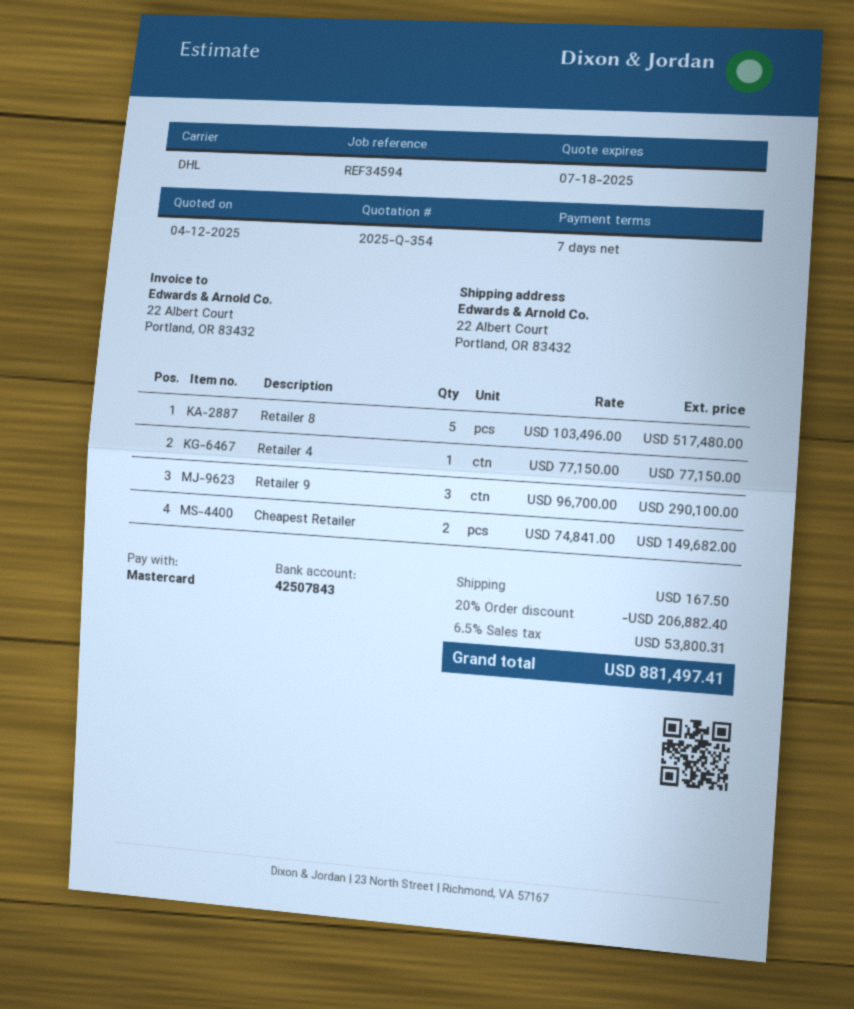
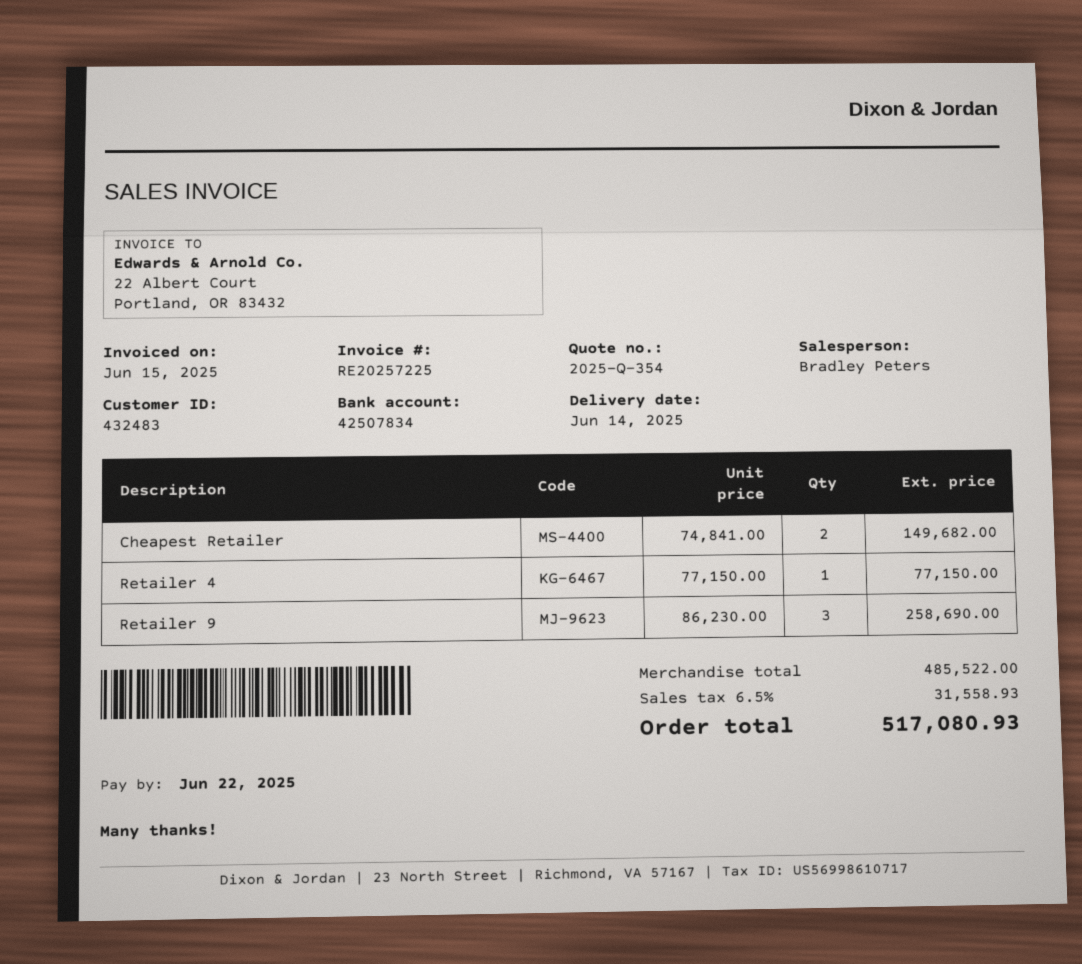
bank account: 42507843 -> 42507834
Retailer 8: 5 x 103496.00 = 517480.00 -> none
Retailer 9: 3 x 96700.00 = 290100.00 -> 3 x 86230.00 = 258690.00
discount: 20% = 206882.40 -> none
shipping: 167.50 -> none
tax: 6.5% = 53800.31 -> 6.5% = 31558.93
total: 881497.41 -> 517080.93

